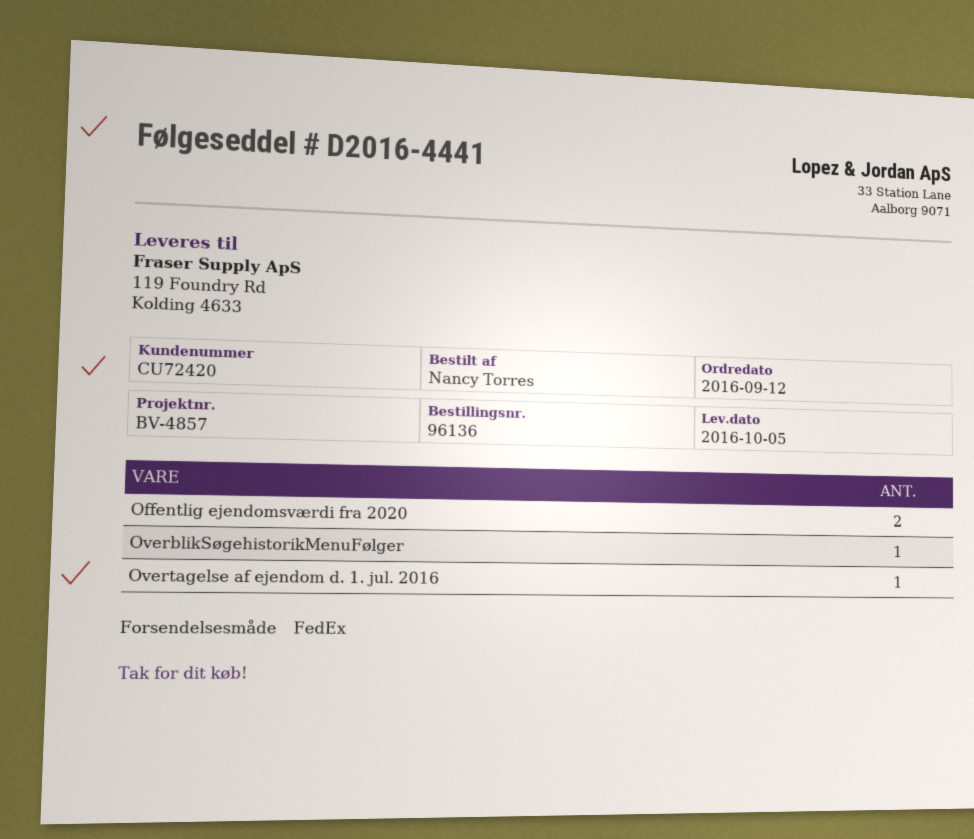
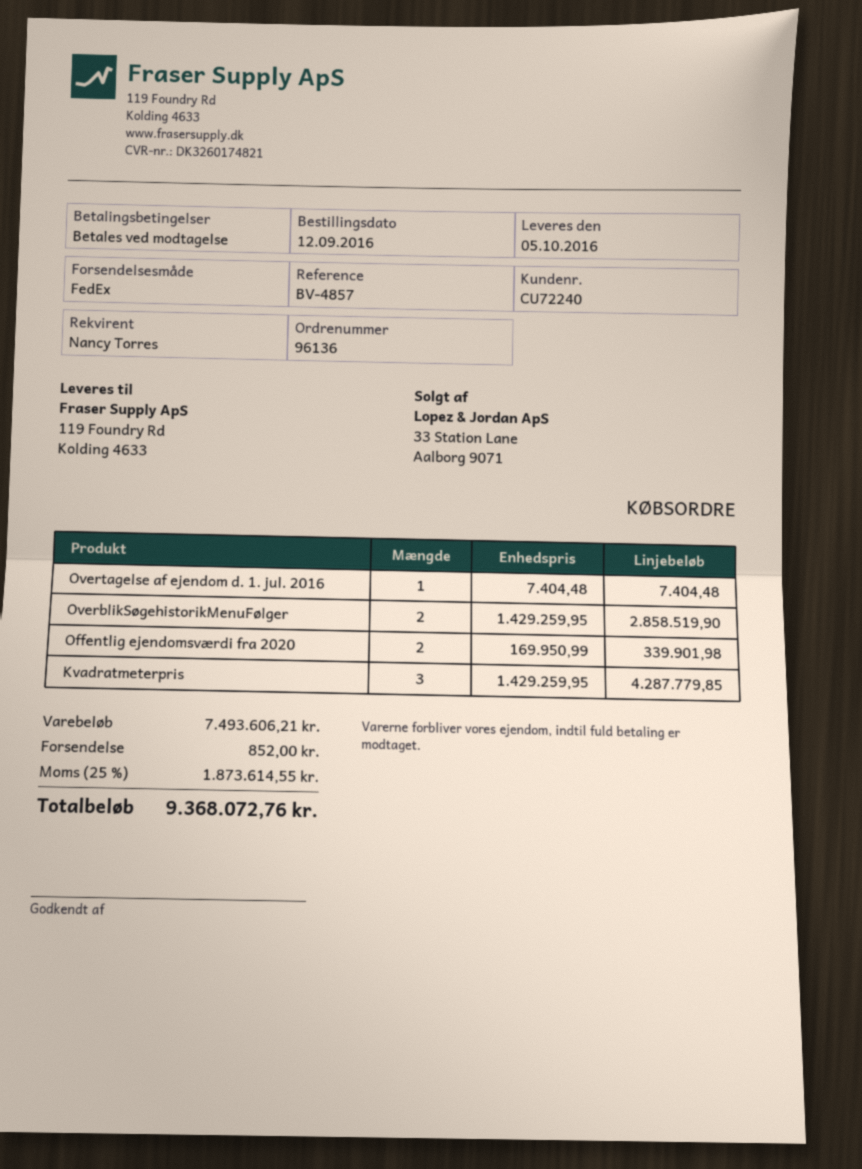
customer number: CU72420 -> CU72240
OverblikSøgehistorikMenuFølger: 1 -> 2
Kvadratmeterpris: none -> 3

